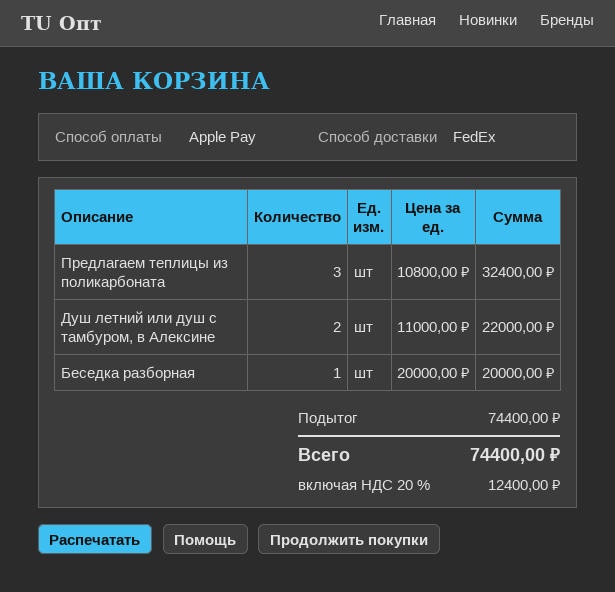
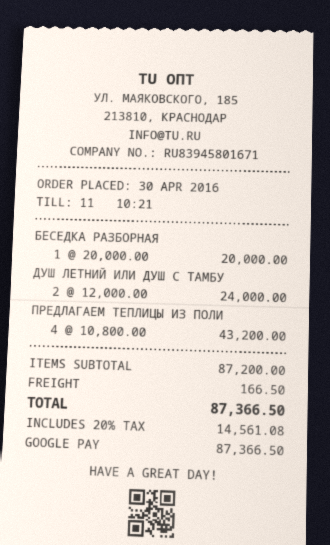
payment method: Apple Pay -> Google Pay
Предлагаем теплицы из поликарбоната: 3 x 10800.00 = 32400.00 -> 4 x 10800.00 = 43200.00
Душ летний или душ с тамбуром, в Алексине: 2 x 11000.00 = 22000.00 -> 2 x 12000.00 = 24000.00
subtotal: 74400.00 -> 87200.00
shipping: none -> 166.50
tax: 20% = 12400.00 -> 20% = 14561.08
total: 74400.00 -> 87366.50

